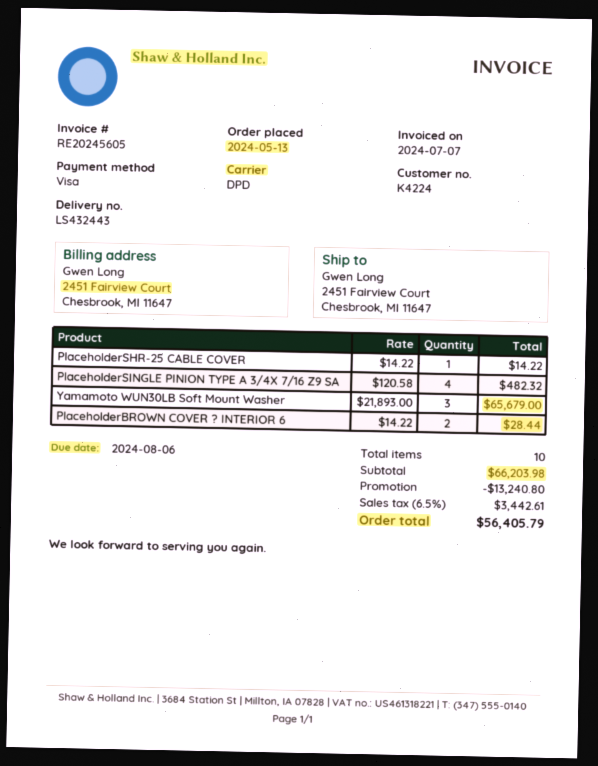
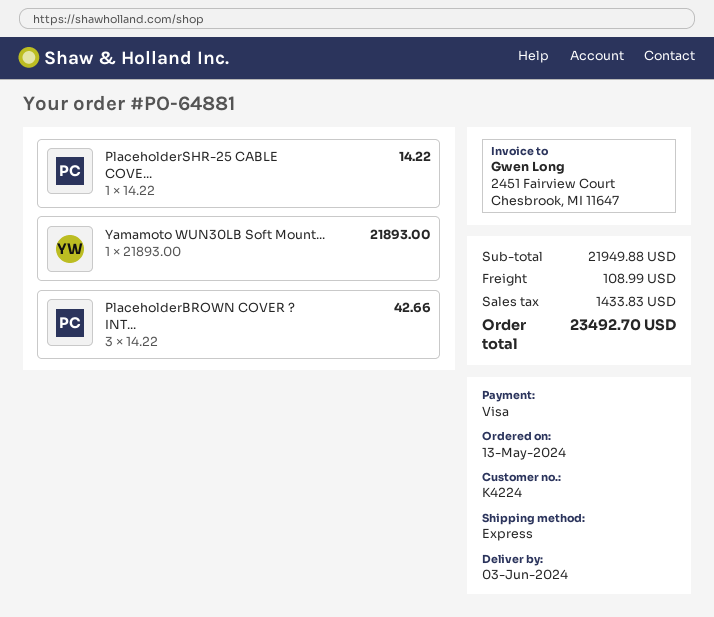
shipping method: DPD -> express
PlaceholderSINGLE PINION TYPE A 3/4X 7/16 Z9 SA: 4 x 120.58 = 482.32 -> none
Yamamoto WUN30LB Soft Mount Washer: 3 x 21893.00 = 65679.00 -> 1 x 21893.00 = 21893.00
PlaceholderBROWN COVER ? INTERIOR 6: 2 x 14.22 = 28.44 -> 3 x 14.22 = 42.66
subtotal: 66203.98 -> 21949.88
discount: 13240.80 -> none
shipping: none -> 108.99
tax: 3442.61 -> 1433.83
total: 56405.79 -> 23492.70

